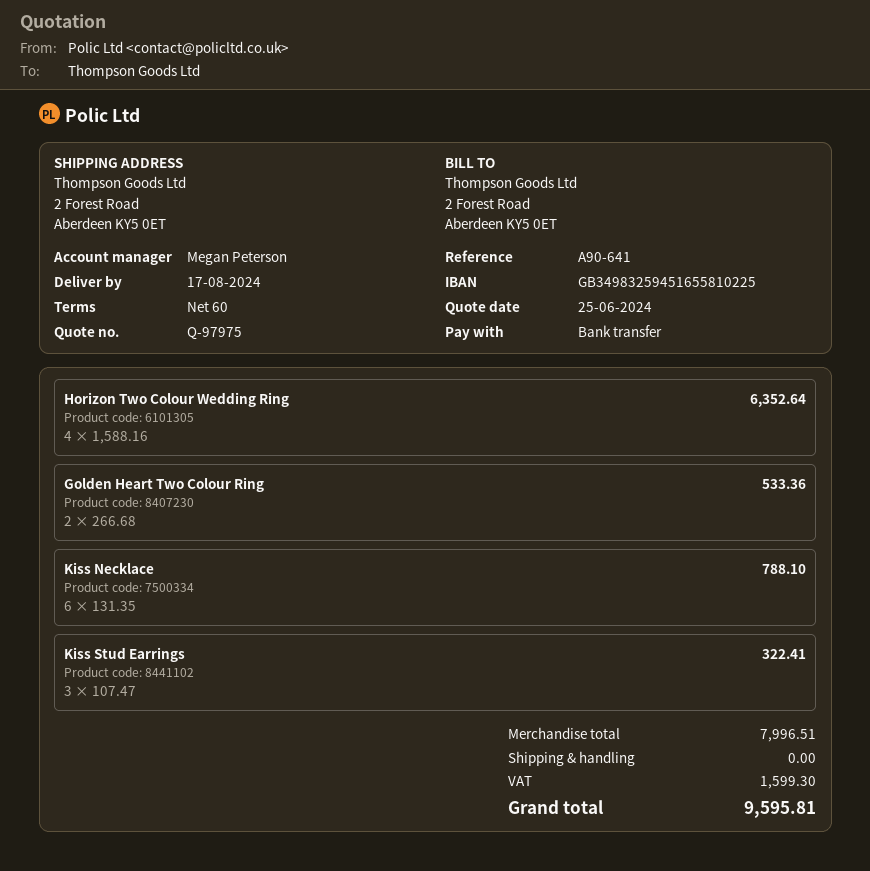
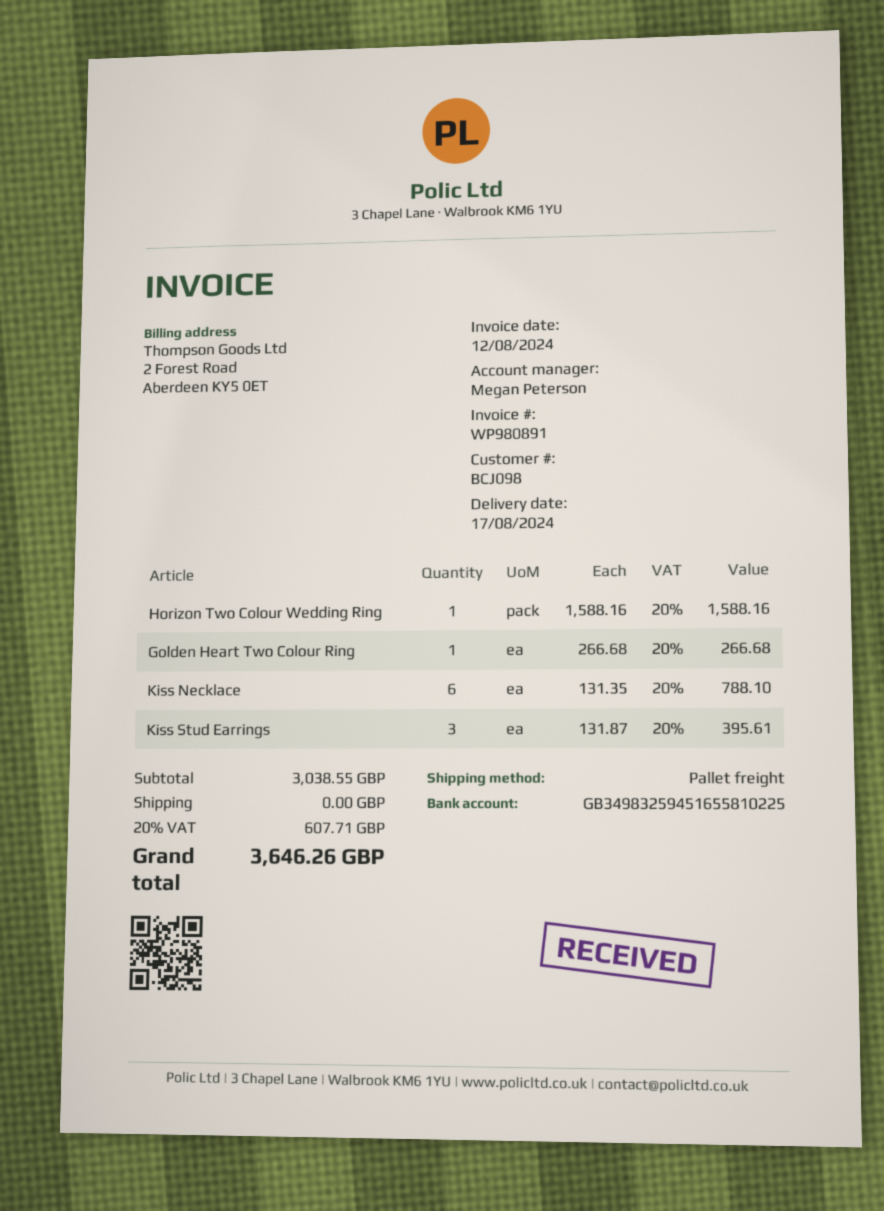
Horizon Two Colour Wedding Ring: 4 x 1588.16 = 6352.64 -> 1 x 1588.16 = 1588.16
Golden Heart Two Colour Ring: 2 x 266.68 = 533.36 -> 1 x 266.68 = 266.68
Kiss Stud Earrings: 3 x 107.47 = 322.41 -> 3 x 131.87 = 395.61
subtotal: 7996.51 -> 3038.55
tax: 1599.30 -> 607.71
total: 9595.81 -> 3646.26

